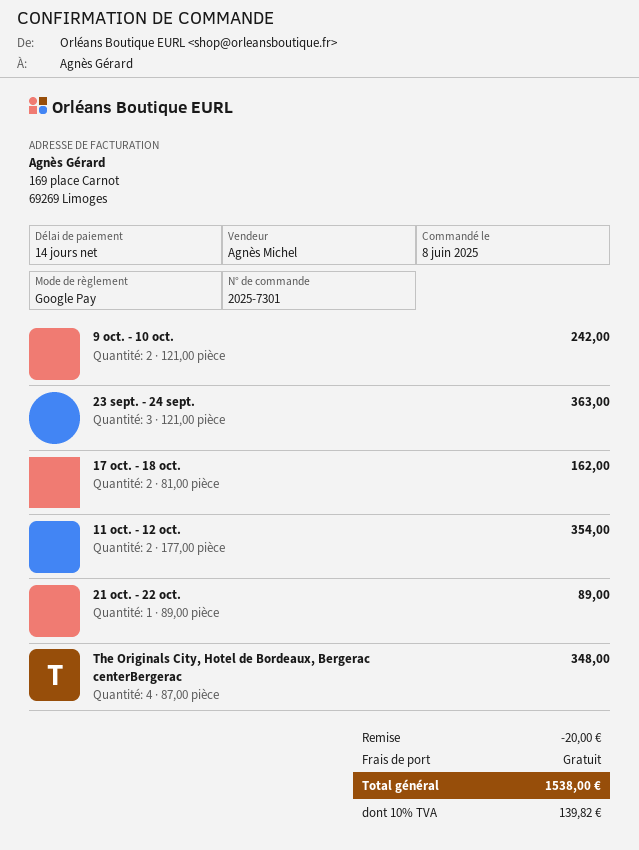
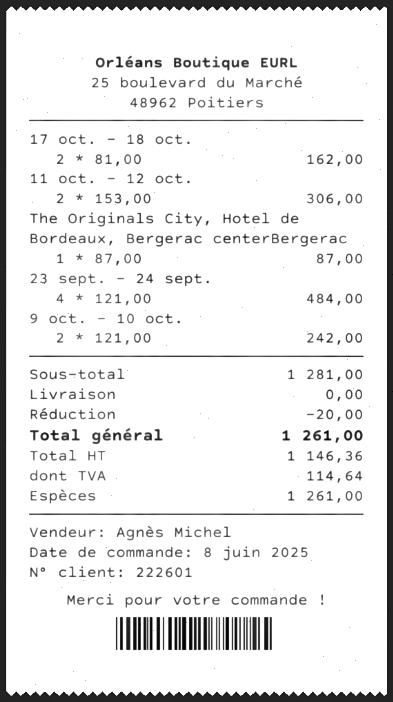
payment method: Google Pay -> cash
23 sept. - 24 sept.: 3 x 121.00 = 363.00 -> 4 x 121.00 = 484.00
11 oct. - 12 oct.: 2 x 177.00 = 354.00 -> 2 x 153.00 = 306.00
21 oct. - 22 oct.: 1 x 89.00 = 89.00 -> none
The Originals City, Hotel de Bordeaux, Bergerac centerBergerac: 4 x 87.00 = 348.00 -> 1 x 87.00 = 87.00
tax: 139.82 -> 114.64
total: 1538.00 -> 1261.00

